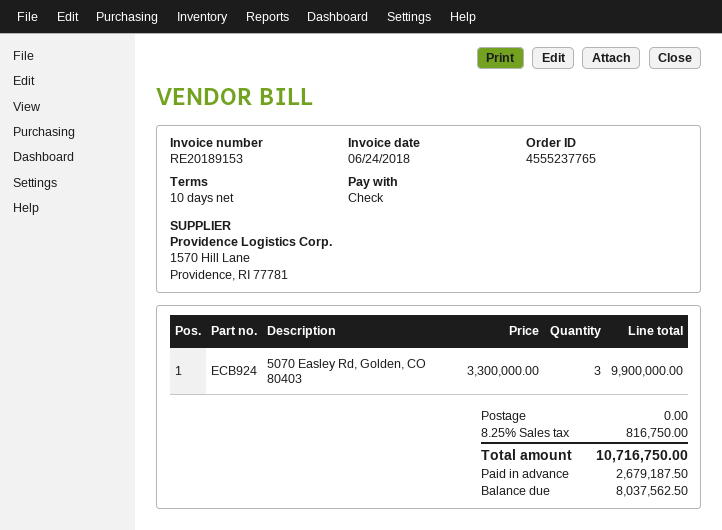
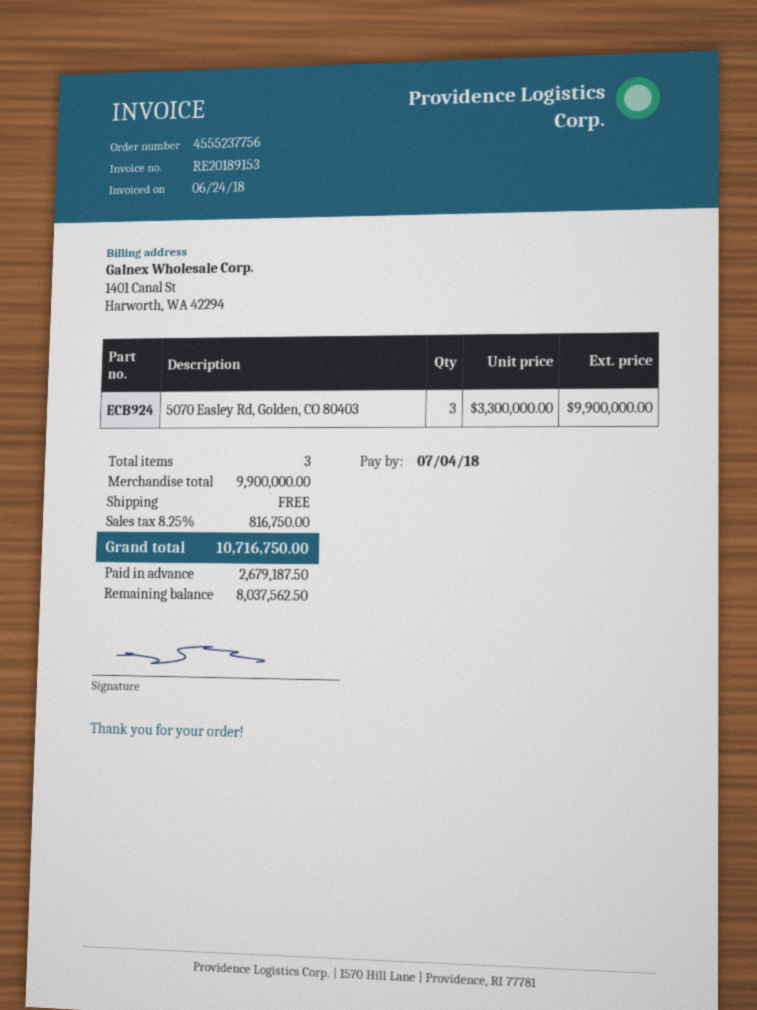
order number: 4555237765 -> 4555237756

